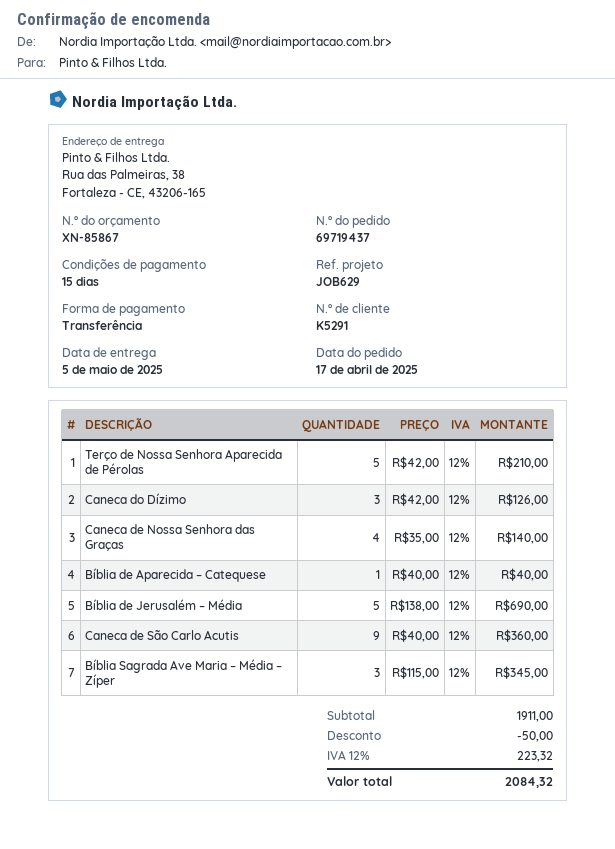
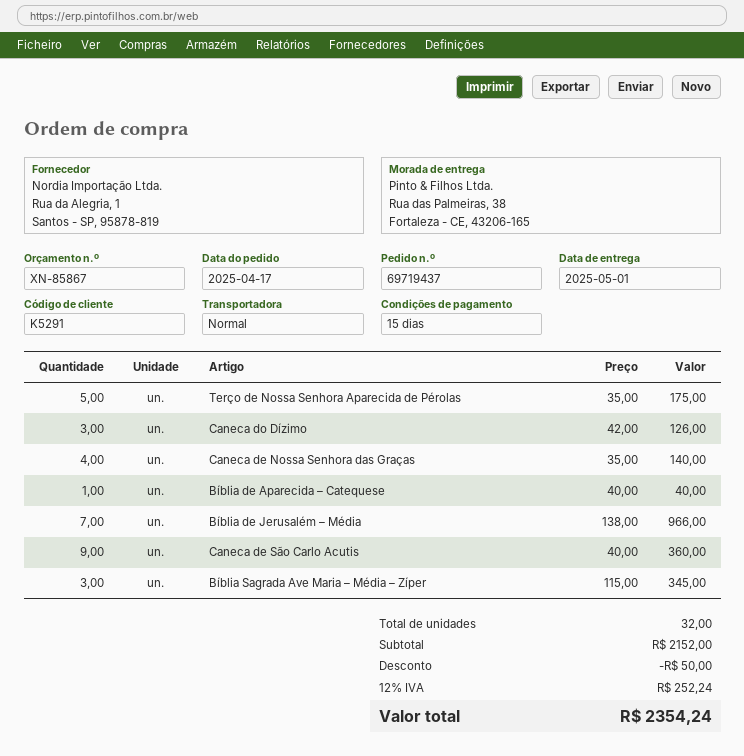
delivery date: 2025-05-05 -> 2025-05-01
Terço de Nossa Senhora Aparecida de Pérolas: 5 x 42.00 = 210.00 -> 5 x 35.00 = 175.00
Bíblia de Jerusalém – Média: 5 x 138.00 = 690.00 -> 7 x 138.00 = 966.00
subtotal: 1911.00 -> 2152.00
tax: 12% = 223.32 -> 12% = 252.24
total: 2084.32 -> 2354.24

